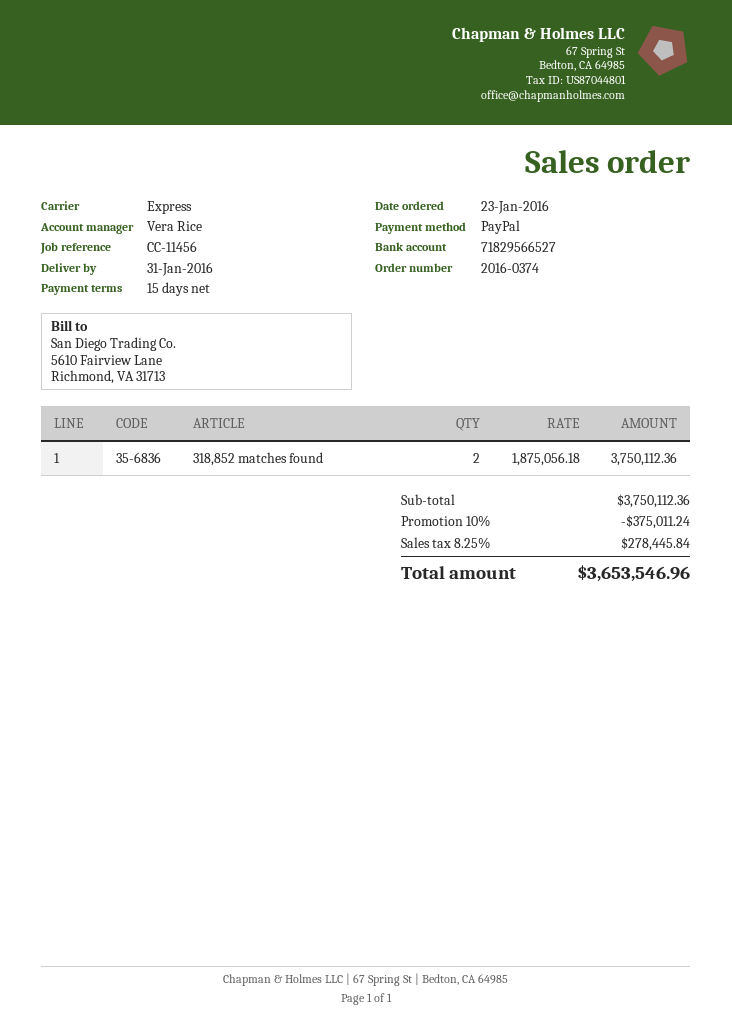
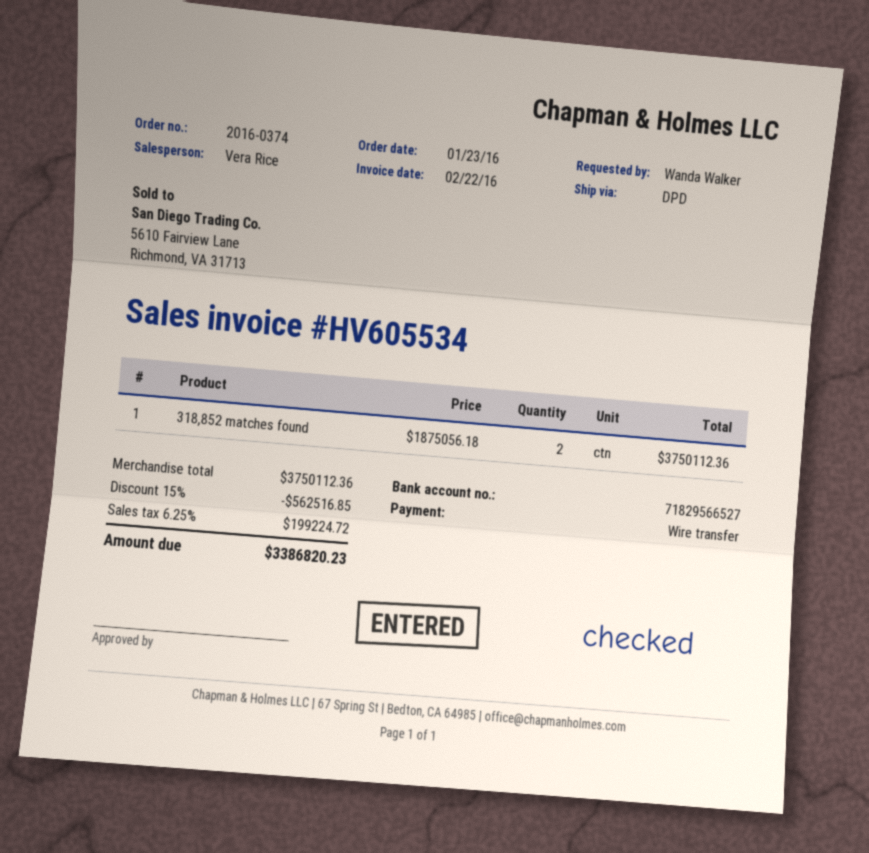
payment method: PayPal -> bank transfer
shipping method: express -> DPD
discount: 10% = 375011.24 -> 15% = 562516.85
tax: 8.25% = 278445.84 -> 6.25% = 199224.72
total: 3653546.96 -> 3386820.23

